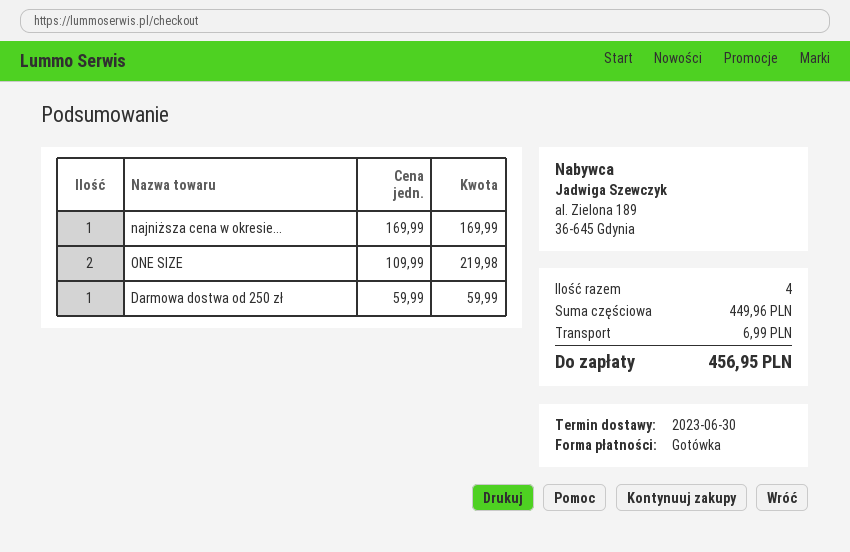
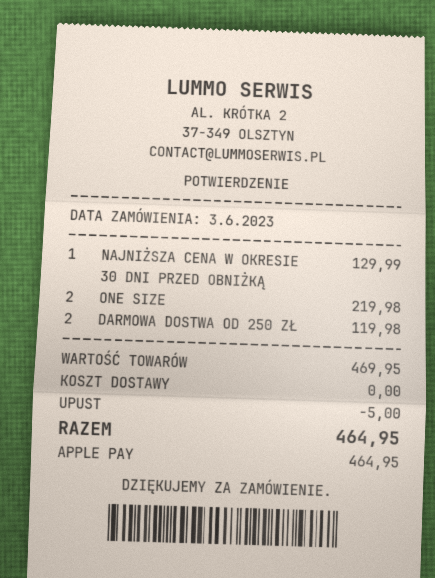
payment method: cash -> Apple Pay
najniższa cena w okresie...: 1 for 169.99 -> 1 for 129.99
Darmowa dostwa od 250 zł: 1 for 59.99 -> 2 for 119.98
subtotal: 449.96 -> 469.95
discount: none -> 5.00
shipping: 6.99 -> 0.00
total: 456.95 -> 464.95

